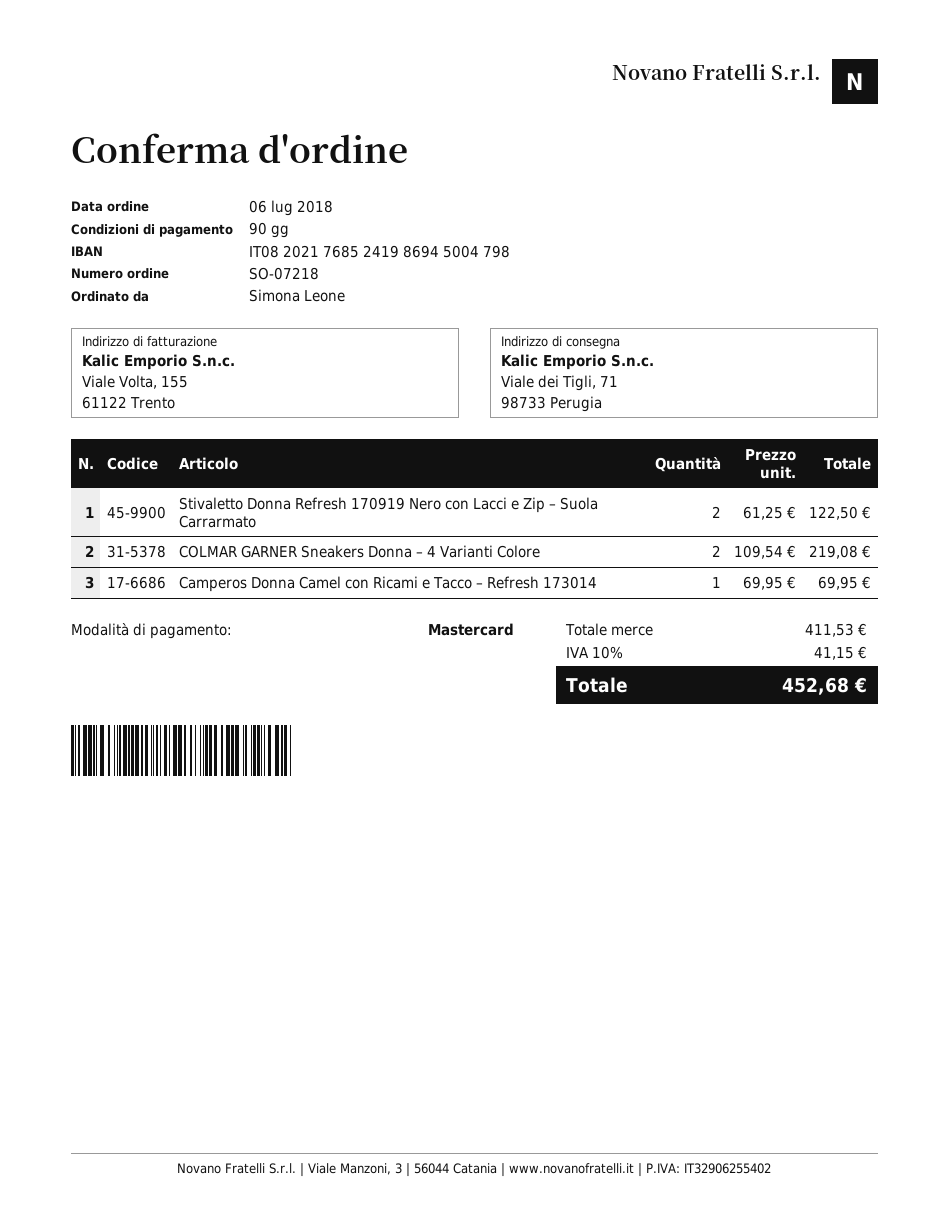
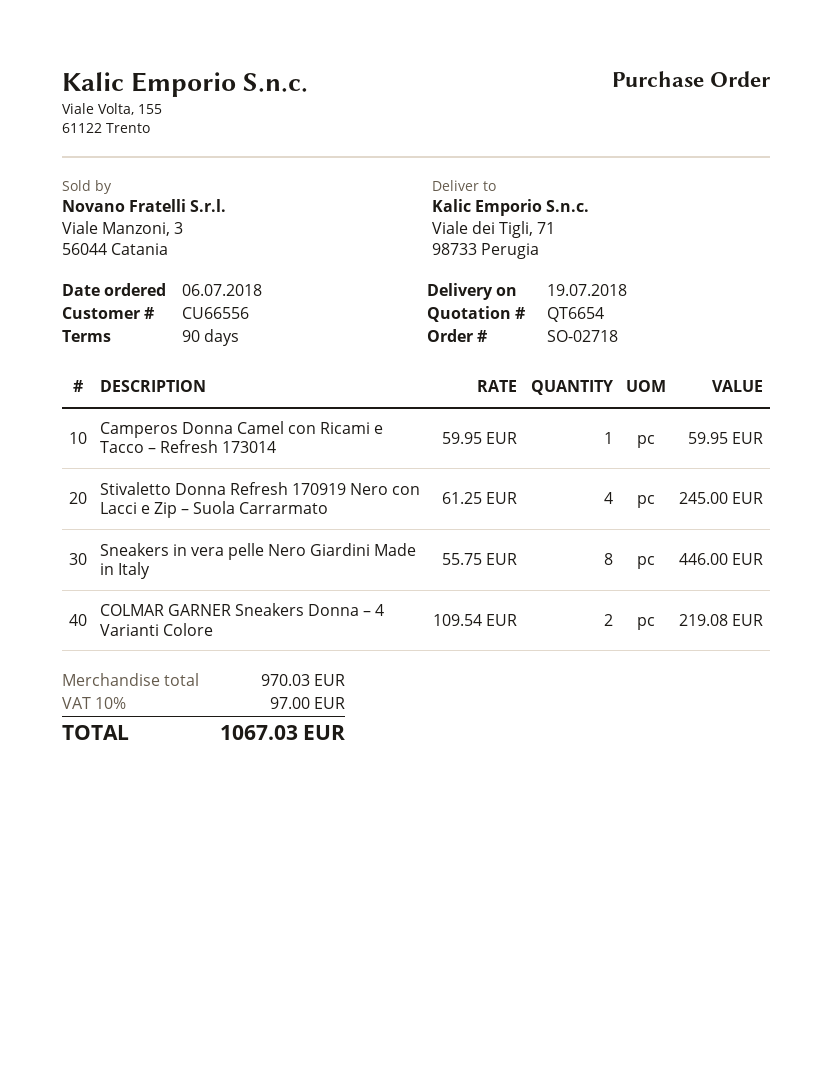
order number: SO-07218 -> SO-02718
Stivaletto Donna Refresh 170919 Nero con Lacci e Zip – Suola Carrarmato: 2 x 61.25 = 122.50 -> 4 x 61.25 = 245.00
Camperos Donna Camel con Ricami e Tacco – Refresh 173014: 1 x 69.95 = 69.95 -> 1 x 59.95 = 59.95
Sneakers in vera pelle Nero Giardini Made in Italy: none -> 8 x 55.75 = 446.00
subtotal: 411.53 -> 970.03
tax: 10% = 41.15 -> 10% = 97.00
total: 452.68 -> 1067.03

